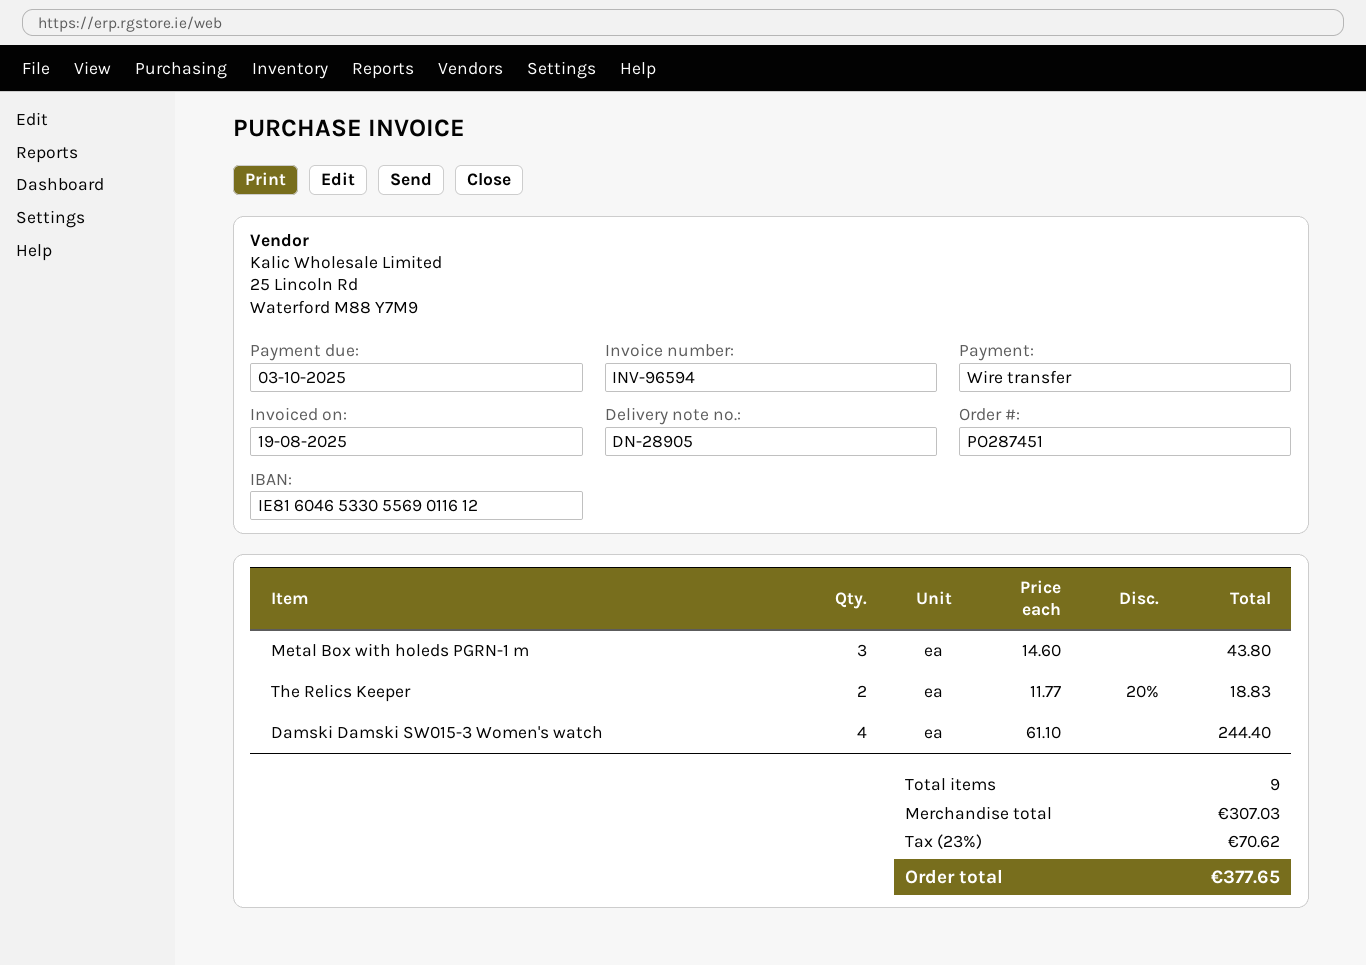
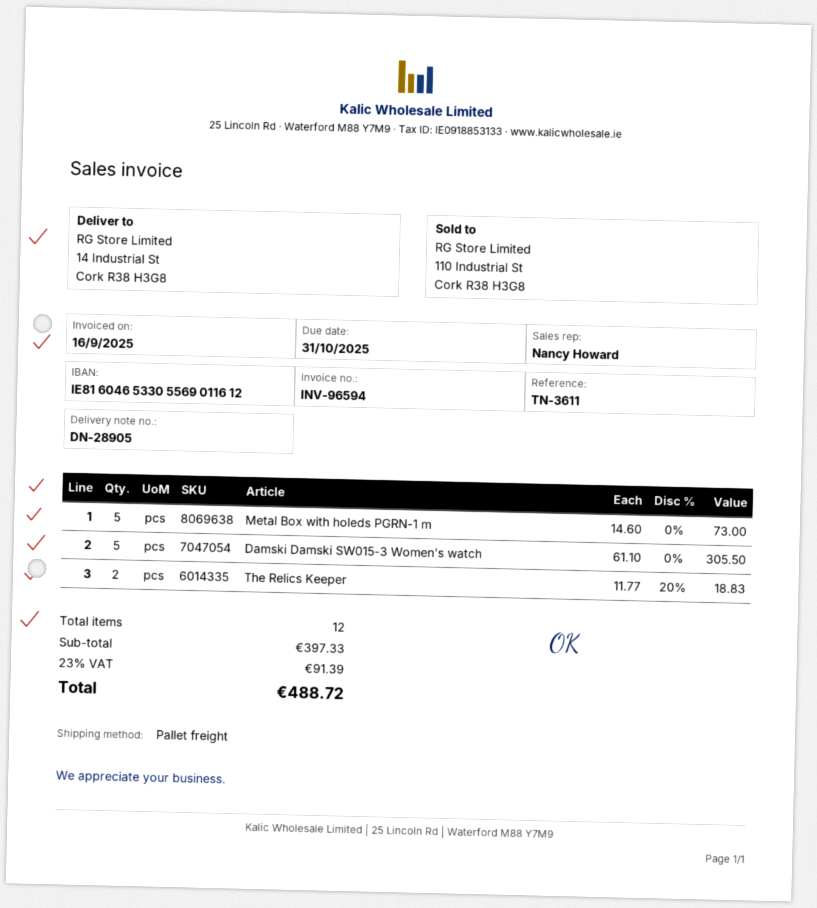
invoice date: 2025-08-19 -> 2025-09-16
due date: 2025-10-03 -> 2025-10-31
Metal Box with holeds PGRN-1 m: 3 x 14.60 = 43.80 -> 5 x 14.60 = 73.00
Damski Damski SW015-3 Women's watch: 4 x 61.10 = 244.40 -> 5 x 61.10 = 305.50
total quantity: 9 -> 12
subtotal: 307.03 -> 397.33
tax: 23% = 70.62 -> 23% = 91.39
total: 377.65 -> 488.72

